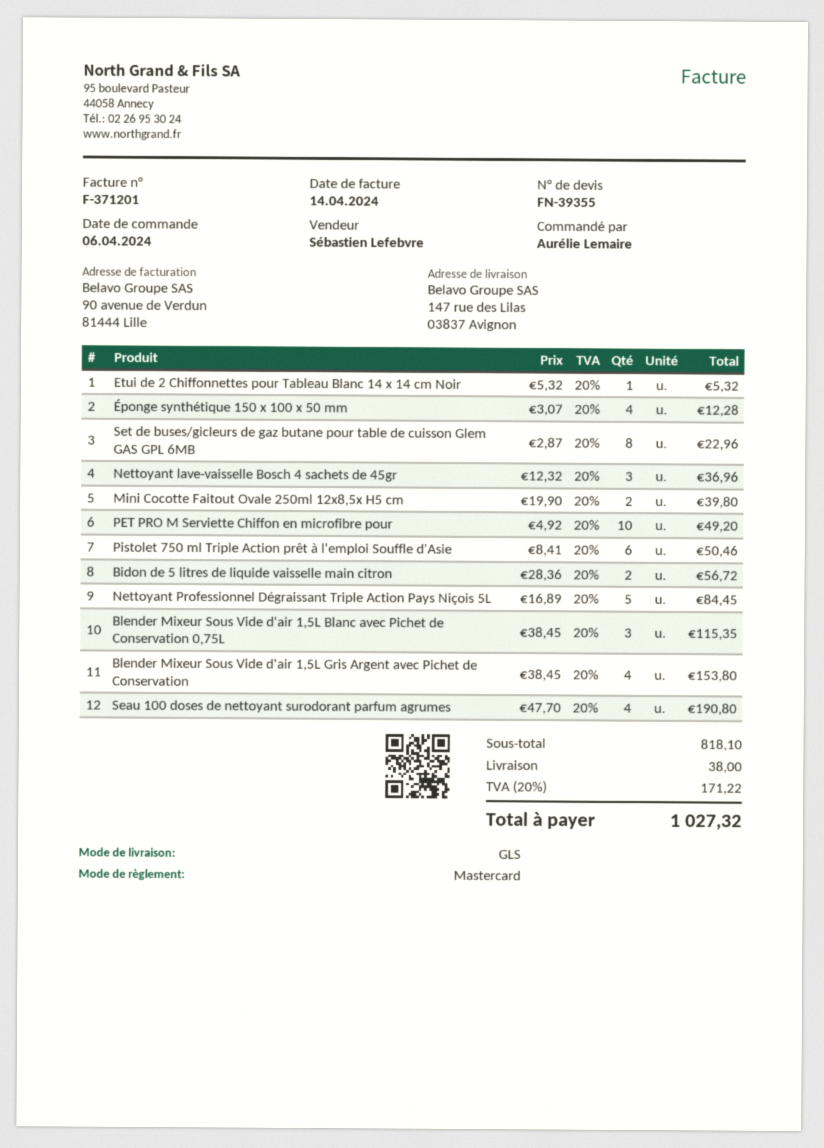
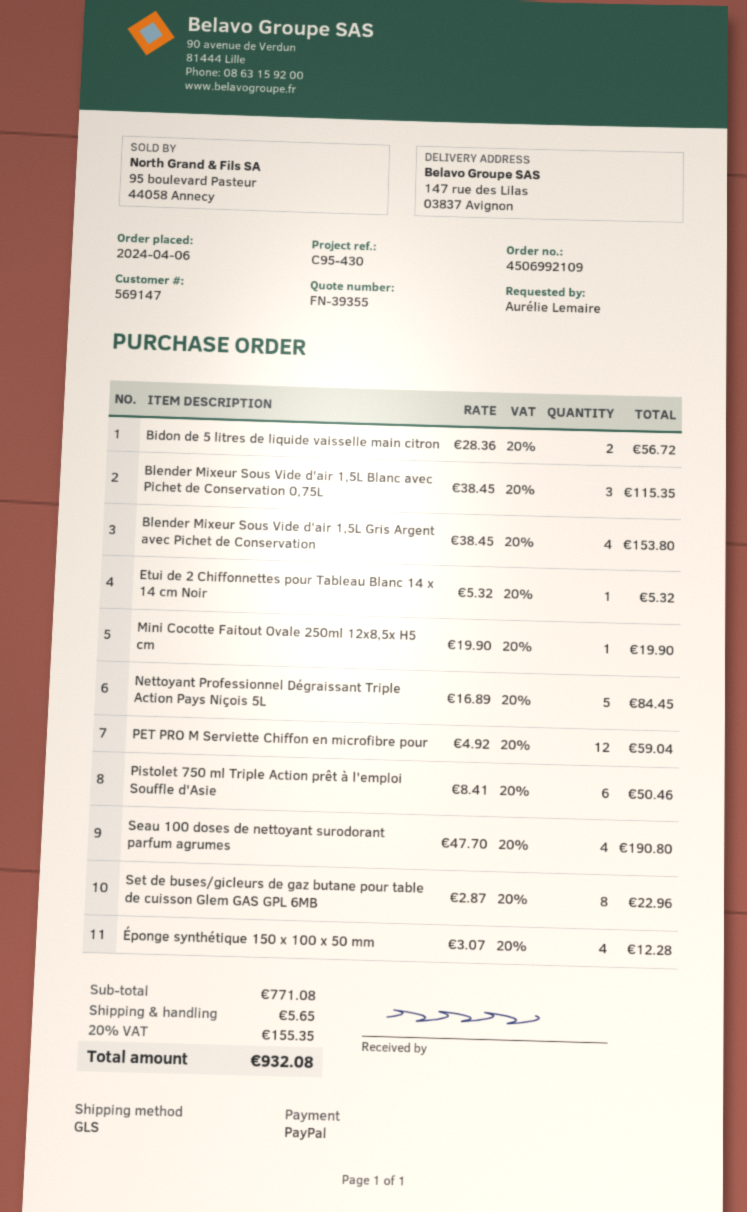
payment method: Mastercard -> PayPal
Nettoyant lave-vaisselle Bosch 4 sachets de 45gr: 3 x 12.32 = 36.96 -> none
Mini Cocotte Faitout Ovale 250ml 12x8,5x H5 cm: 2 x 19.90 = 39.80 -> 1 x 19.90 = 19.90
PET PRO M Serviette Chiffon en microfibre pour: 10 x 4.92 = 49.20 -> 12 x 4.92 = 59.04
subtotal: 818.10 -> 771.08
shipping: 38.00 -> 5.65
tax: 20% = 171.22 -> 20% = 155.35
total: 1027.32 -> 932.08

